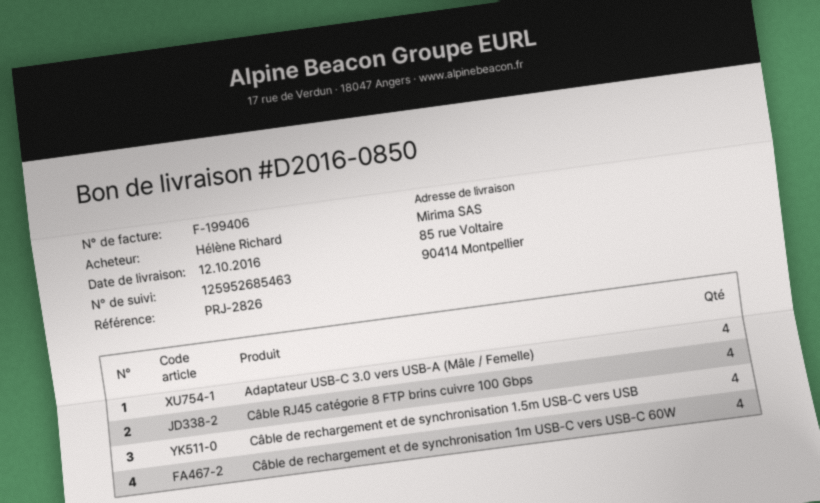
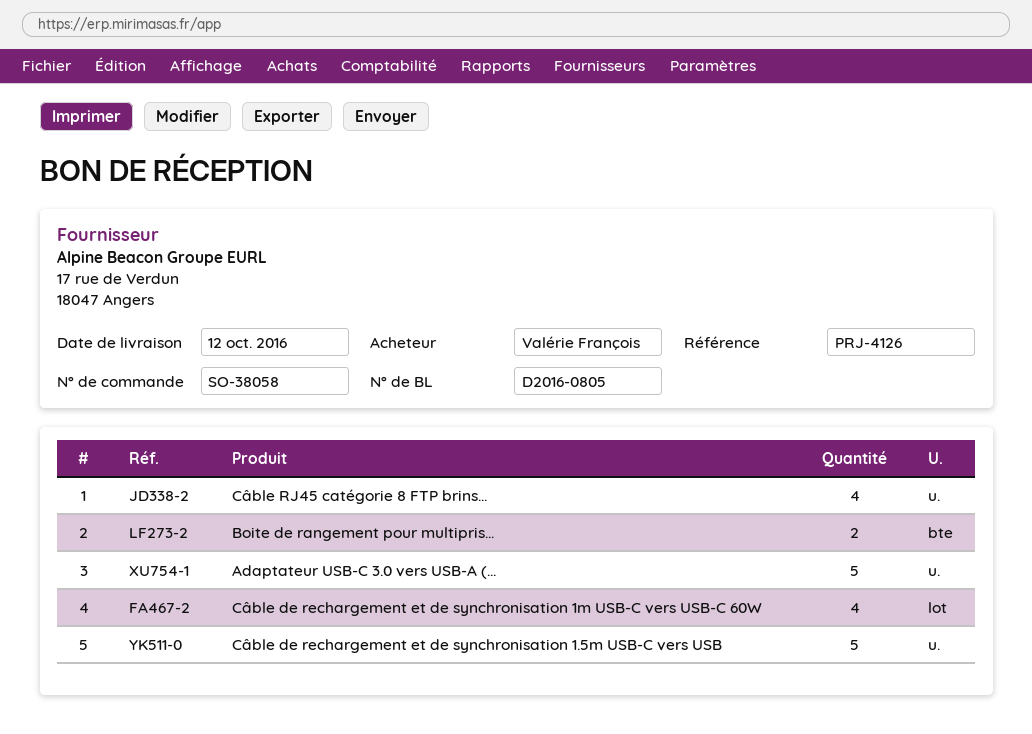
delivery note number: D2016-0850 -> D2016-0805
reference: PRJ-2826 -> PRJ-4126
ordered by: Hélène Richard -> Valérie François
Adaptateur USB-C 3.0 vers USB-A (Mâle / Femelle): 4 -> 5
Câble de rechargement et de synchronisation 1.5m USB-C vers USB: 4 -> 5
Boite de rangement pour multipris...: none -> 2

